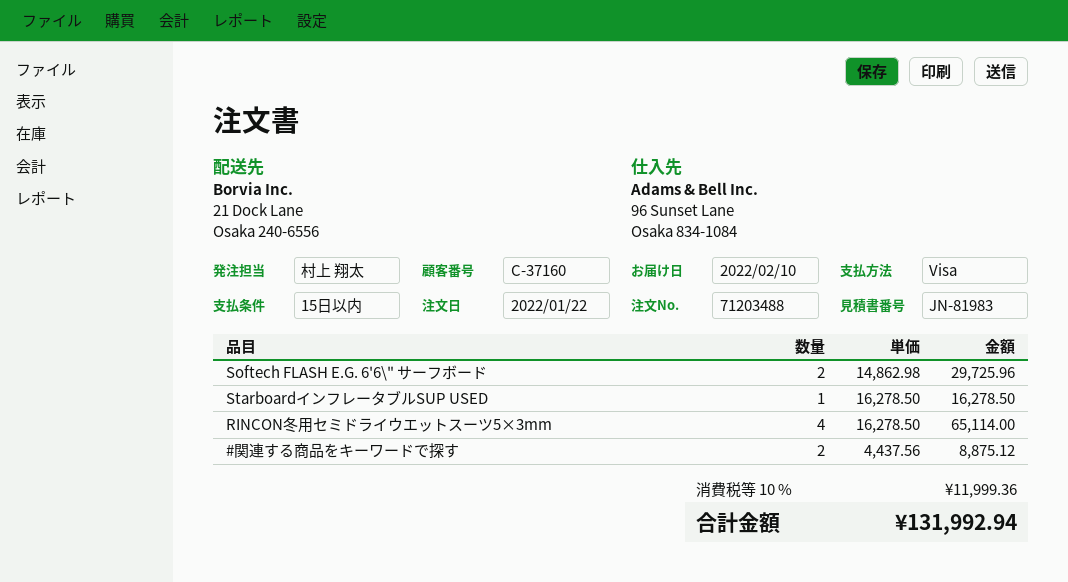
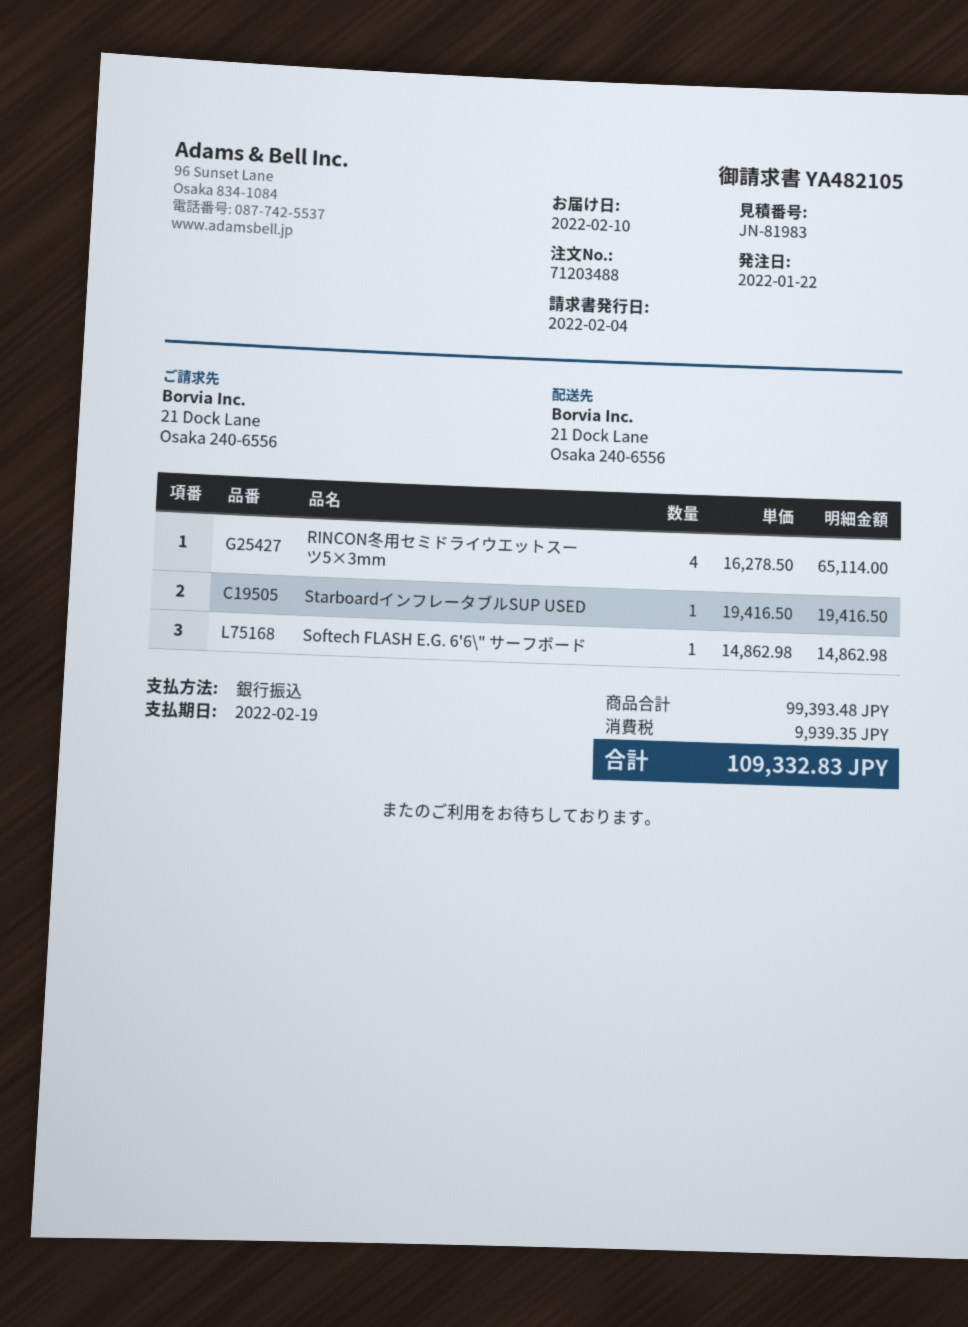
payment method: Visa -> bank transfer
Softech FLASH E.G. 6'6\" サーフボード: 2 x 14862.98 = 29725.96 -> 1 x 14862.98 = 14862.98
StarboardインフレータブルSUP USED: 1 x 16278.50 = 16278.50 -> 1 x 19416.50 = 19416.50
#関連する商品をキーワードで探す: 2 x 4437.56 = 8875.12 -> none
tax: 11999.36 -> 9939.35
total: 131992.94 -> 109332.83

